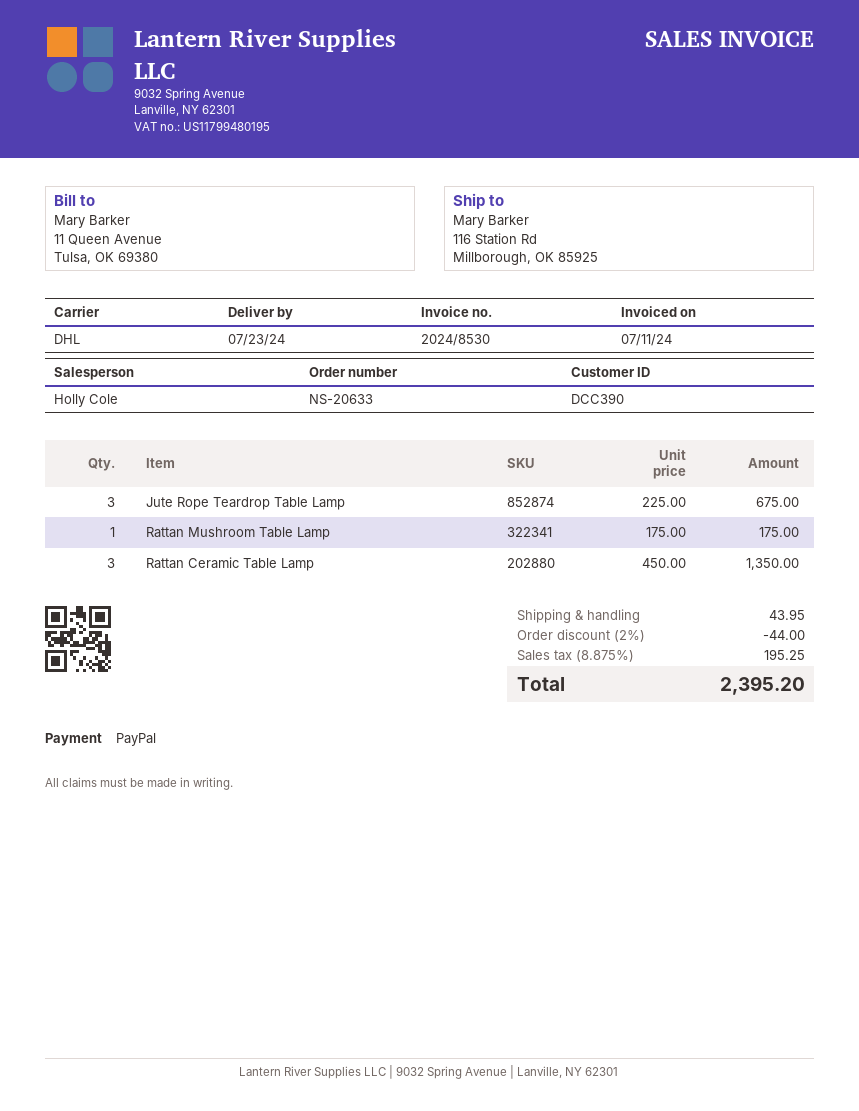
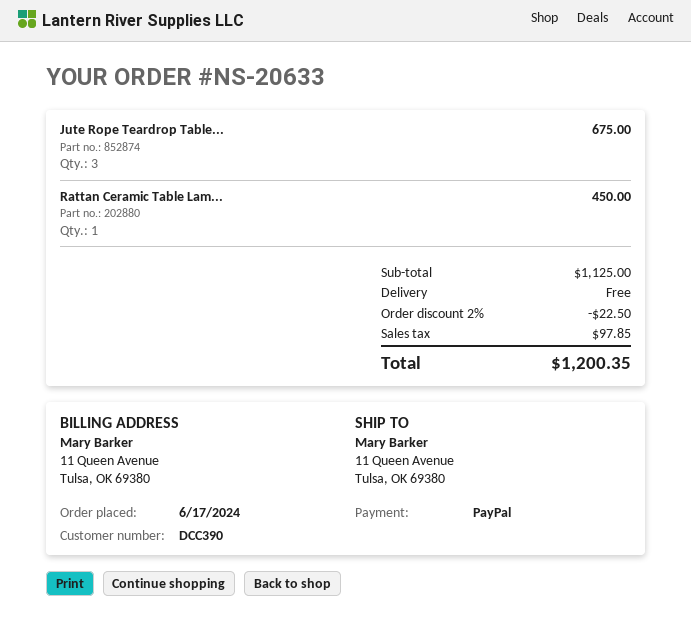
ship to: 116 Station Rd, Millborough, OK 85925 -> 11 Queen Avenue, Tulsa, OK 69380
Rattan Mushroom Table Lamp: 1 for 175.00 -> none
Rattan Ceramic Table Lamp: 3 for 1350.00 -> 1 for 450.00
discount: 2% = 44.00 -> 2% = 22.50
shipping: 43.95 -> 0.00
tax: 195.25 -> 97.85
total: 2395.20 -> 1200.35

